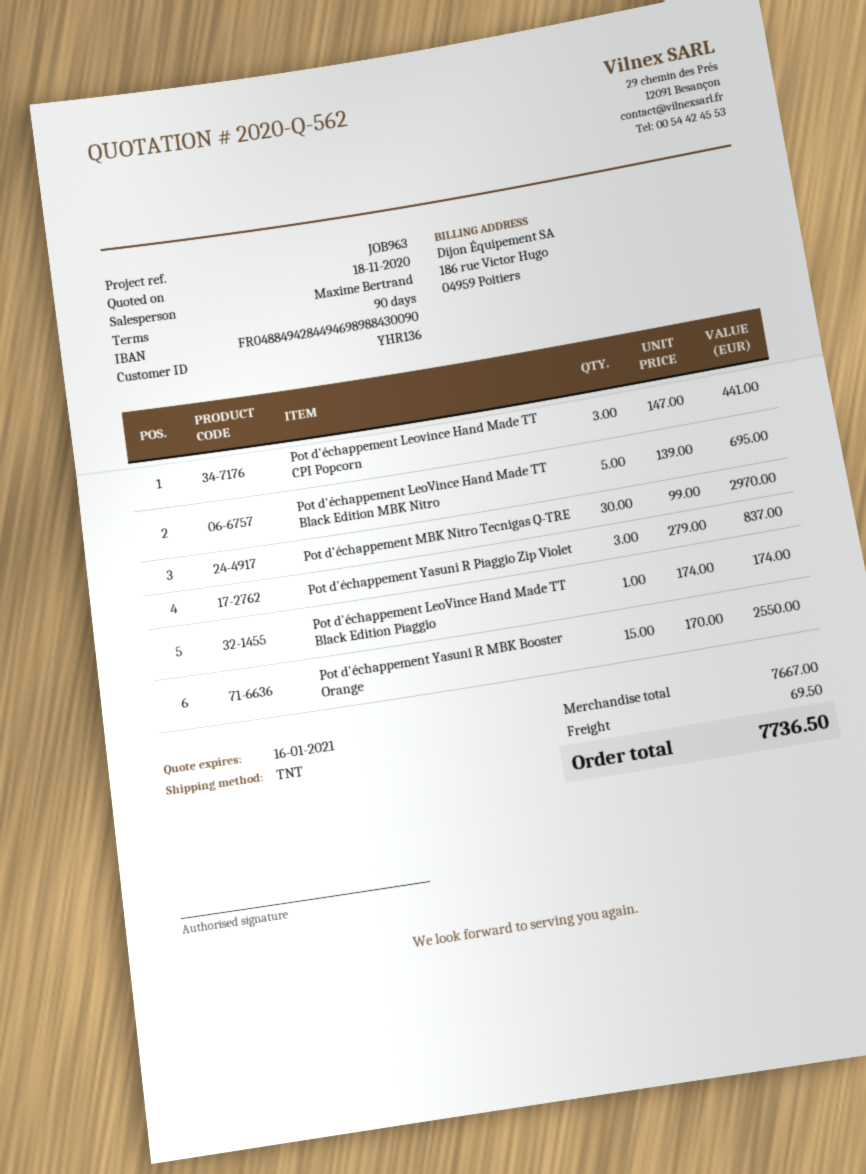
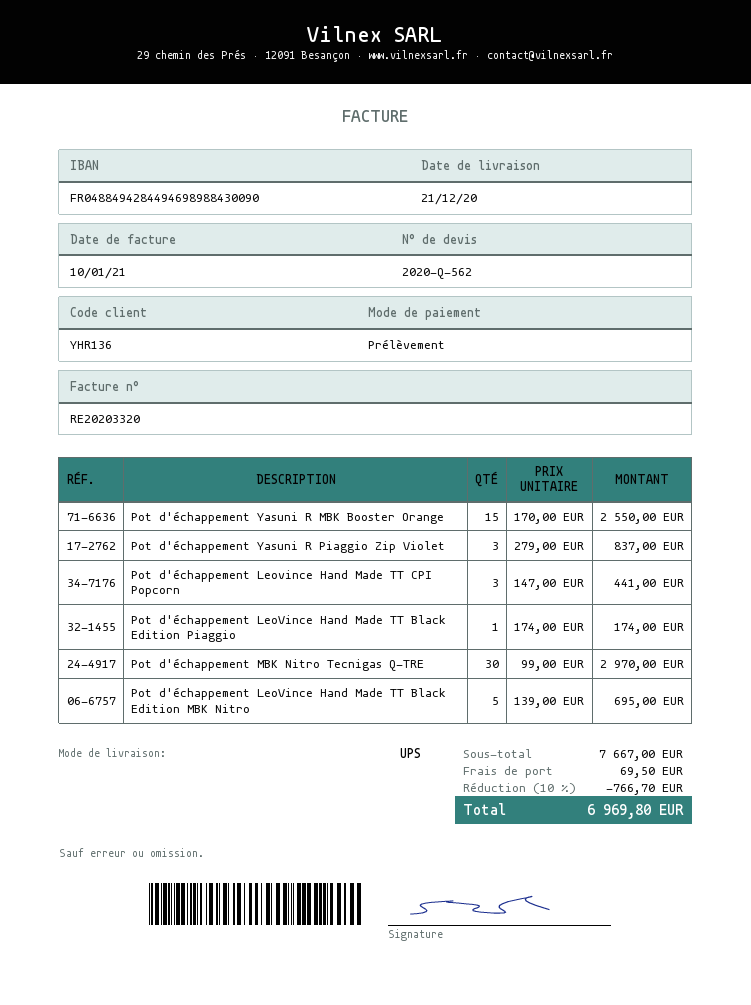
shipping method: TNT -> UPS
discount: none -> 10% = 766.70
total: 7736.50 -> 6969.80

